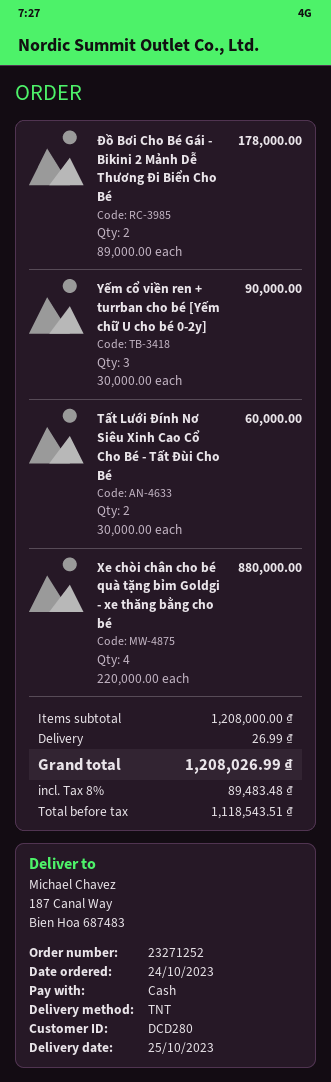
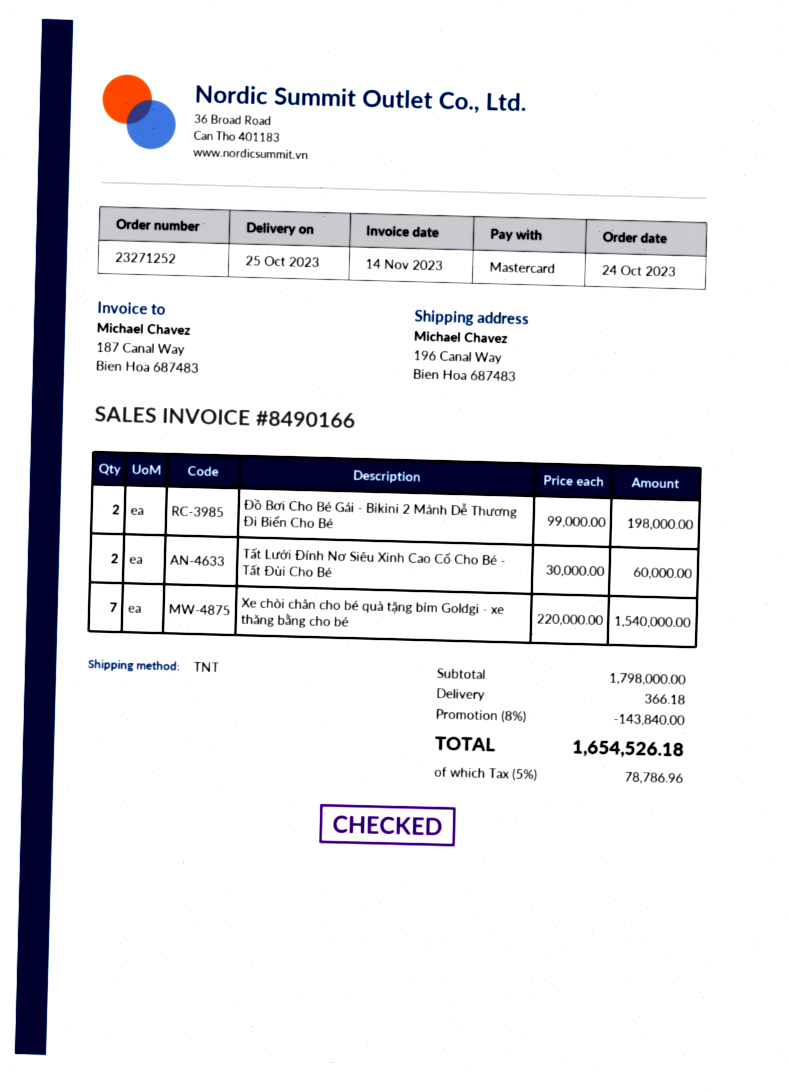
payment method: cash -> Mastercard
ship to: 187 Canal Way, Bien Hoa 687483 -> 196 Canal Way, Bien Hoa 687483
Đồ Bơi Cho Bé Gái - Bikini 2 Mảnh Dễ Thương Đi Biển Cho Bé: 2 x 89000.00 = 178000.00 -> 2 x 99000.00 = 198000.00
Yếm cổ viền ren + turrban cho bé [Yếm chữ U cho bé 0-2y]: 3 x 30000.00 = 90000.00 -> none
Xe chòi chân cho bé quà tặng bỉm Goldgi - xe thăng bằng cho bé: 4 x 220000.00 = 880000.00 -> 7 x 220000.00 = 1540000.00
subtotal: 1208000.00 -> 1798000.00
discount: none -> 8% = 143840.00
shipping: 26.99 -> 366.18
tax: 8% = 89483.48 -> 5% = 78786.96
total: 1208026.99 -> 1654526.18

